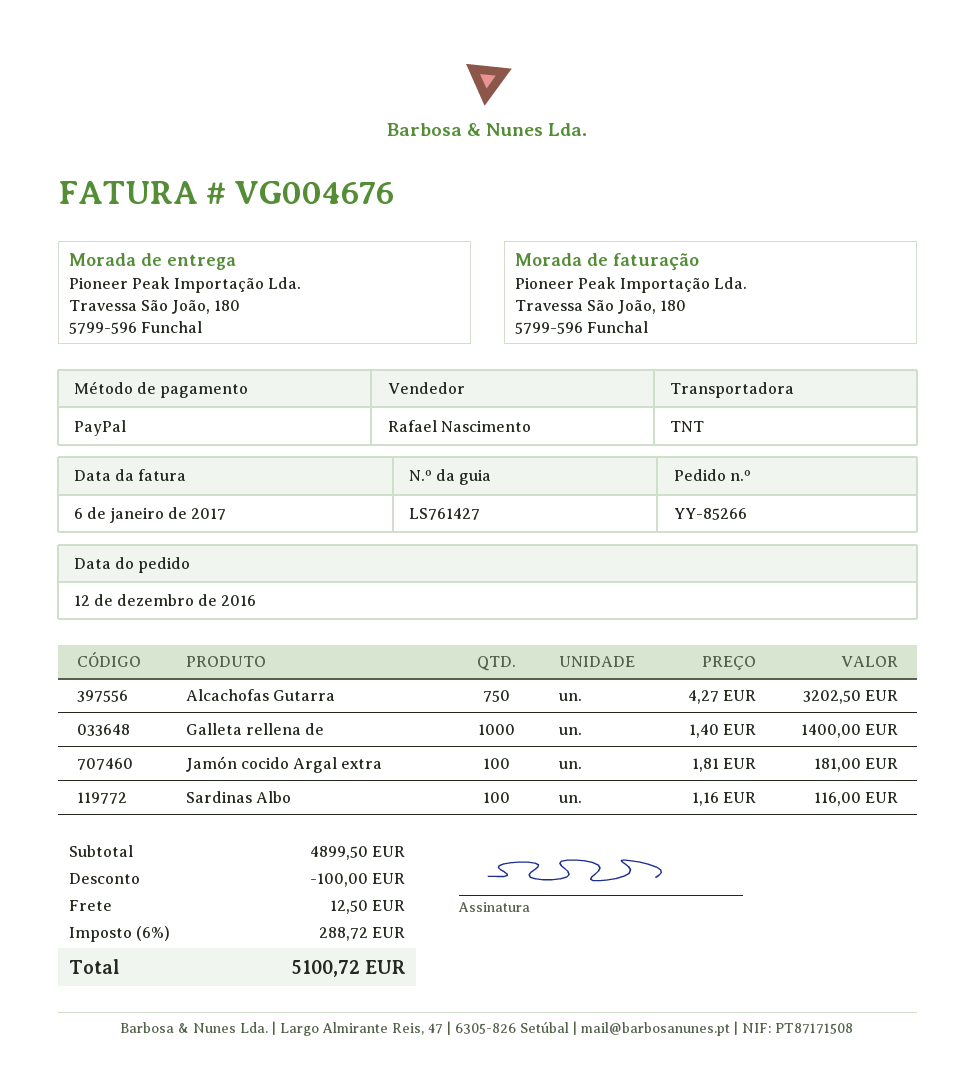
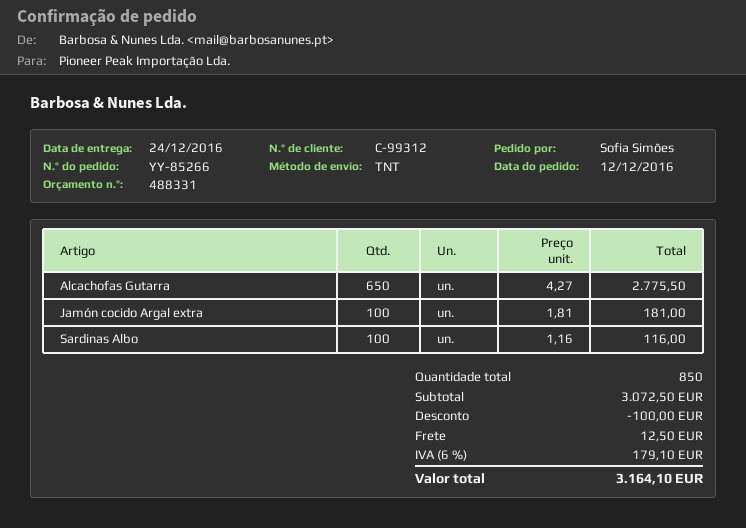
Alcachofas Gutarra: 750 x 4.27 = 3202.50 -> 650 x 4.27 = 2775.50
Galleta rellena de: 1000 x 1.40 = 1400.00 -> none
subtotal: 4899.50 -> 3072.50
tax: 6% = 288.72 -> 6% = 179.10
total: 5100.72 -> 3164.10

